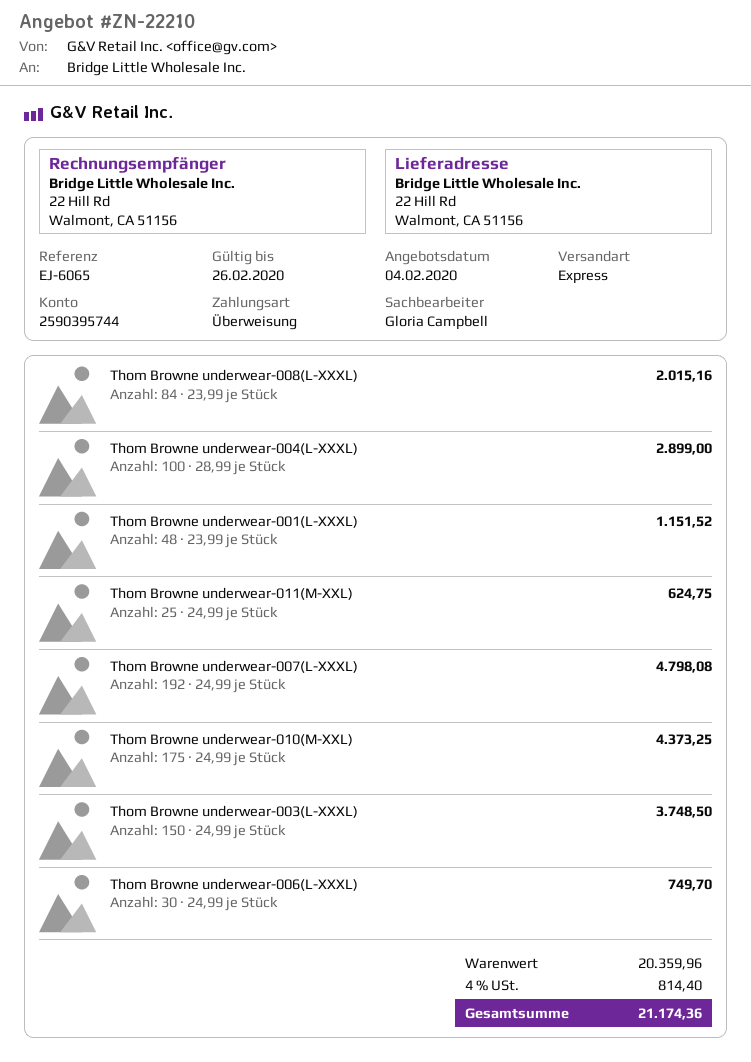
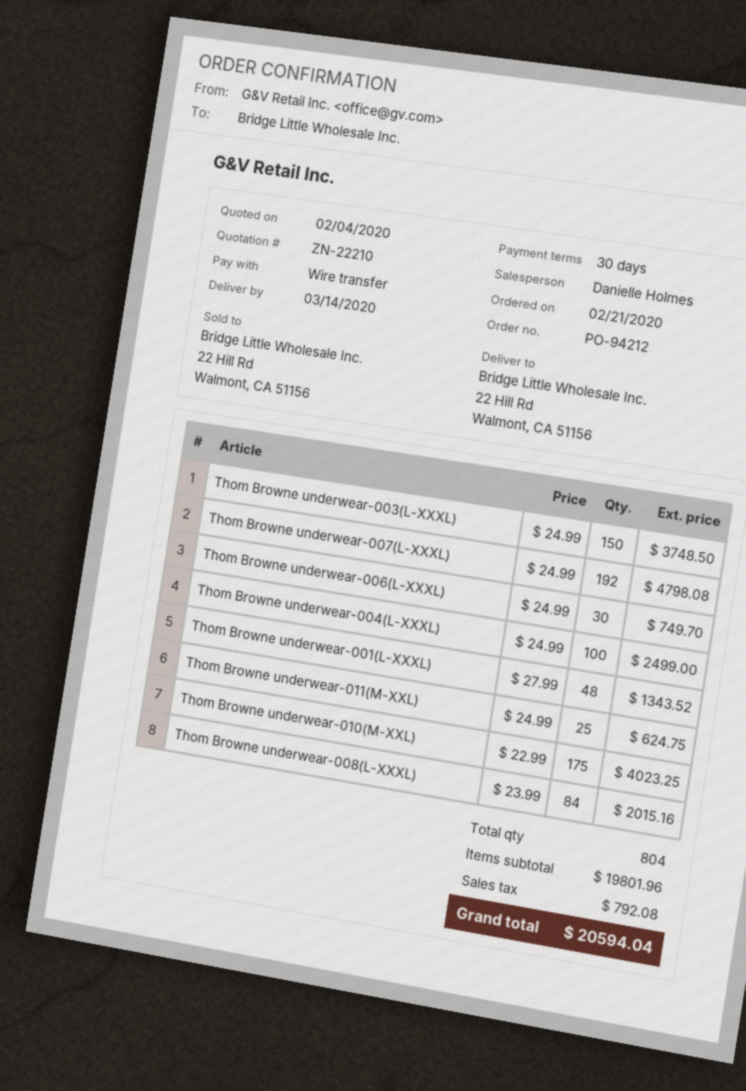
sales rep: Gloria Campbell -> Danielle Holmes
Thom Browne underwear-004(L-XXXL): 100 x 28.99 = 2899.00 -> 100 x 24.99 = 2499.00
Thom Browne underwear-001(L-XXXL): 48 x 23.99 = 1151.52 -> 48 x 27.99 = 1343.52
Thom Browne underwear-010(M-XXL): 175 x 24.99 = 4373.25 -> 175 x 22.99 = 4023.25
subtotal: 20359.96 -> 19801.96
tax: 814.40 -> 792.08
total: 21174.36 -> 20594.04

